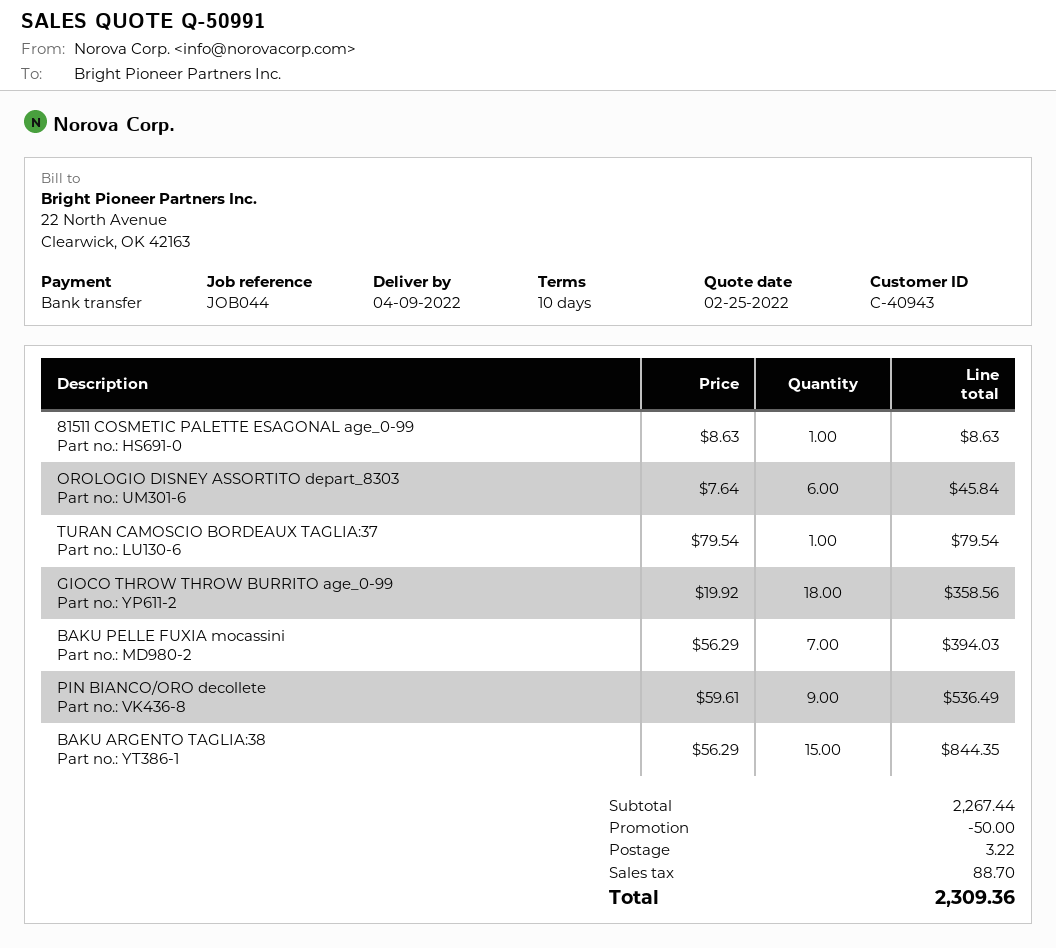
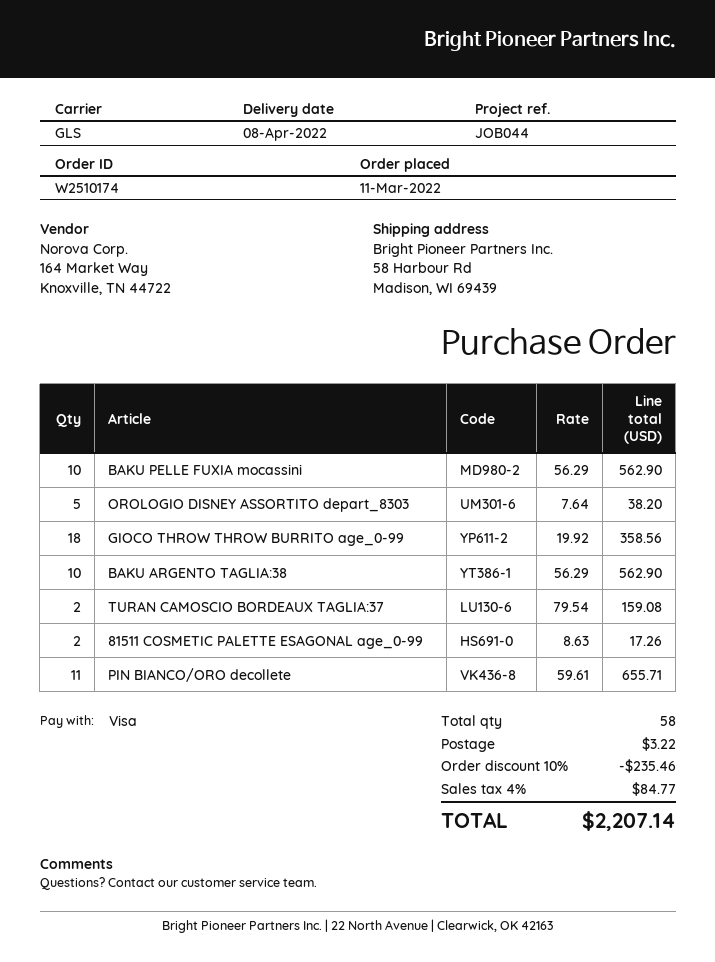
delivery date: 2022-04-09 -> 2022-04-08
payment method: bank transfer -> Visa
81511 COSMETIC PALETTE ESAGONAL age_0-99: 1 x 8.63 = 8.63 -> 2 x 8.63 = 17.26
OROLOGIO DISNEY ASSORTITO depart_8303: 6 x 7.64 = 45.84 -> 5 x 7.64 = 38.20
TURAN CAMOSCIO BORDEAUX TAGLIA:37: 1 x 79.54 = 79.54 -> 2 x 79.54 = 159.08
BAKU PELLE FUXIA mocassini: 7 x 56.29 = 394.03 -> 10 x 56.29 = 562.90
PIN BIANCO/ORO decollete: 9 x 59.61 = 536.49 -> 11 x 59.61 = 655.71
BAKU ARGENTO TAGLIA:38: 15 x 56.29 = 844.35 -> 10 x 56.29 = 562.90
discount: 50.00 -> 235.46
tax: 88.70 -> 84.77
total: 2309.36 -> 2207.14

